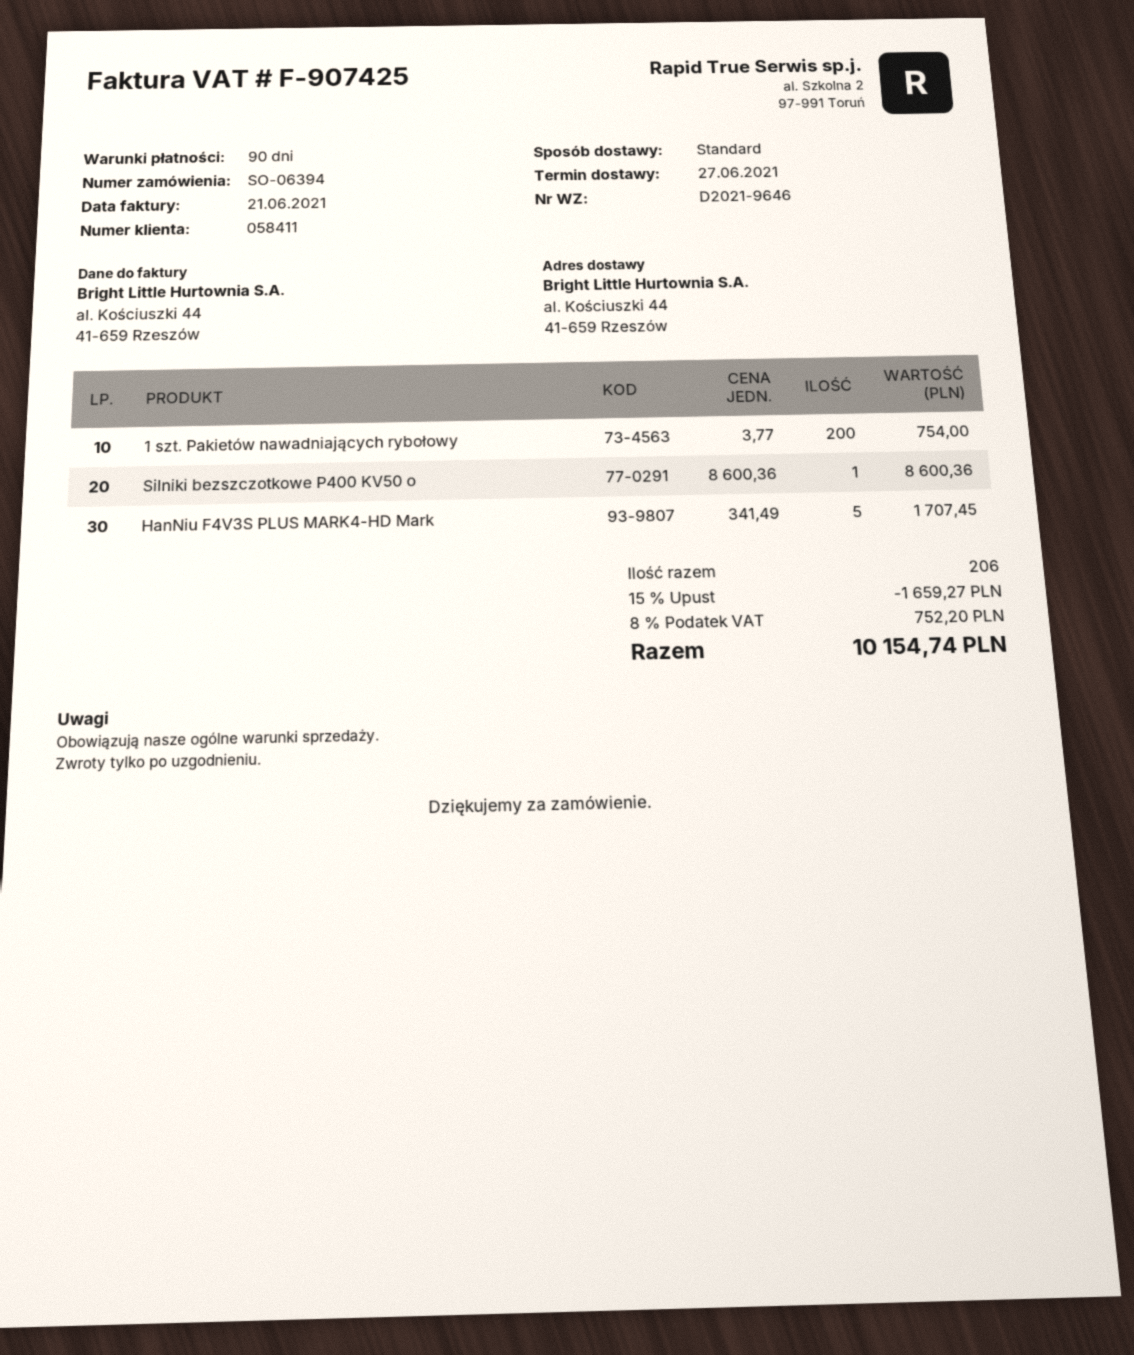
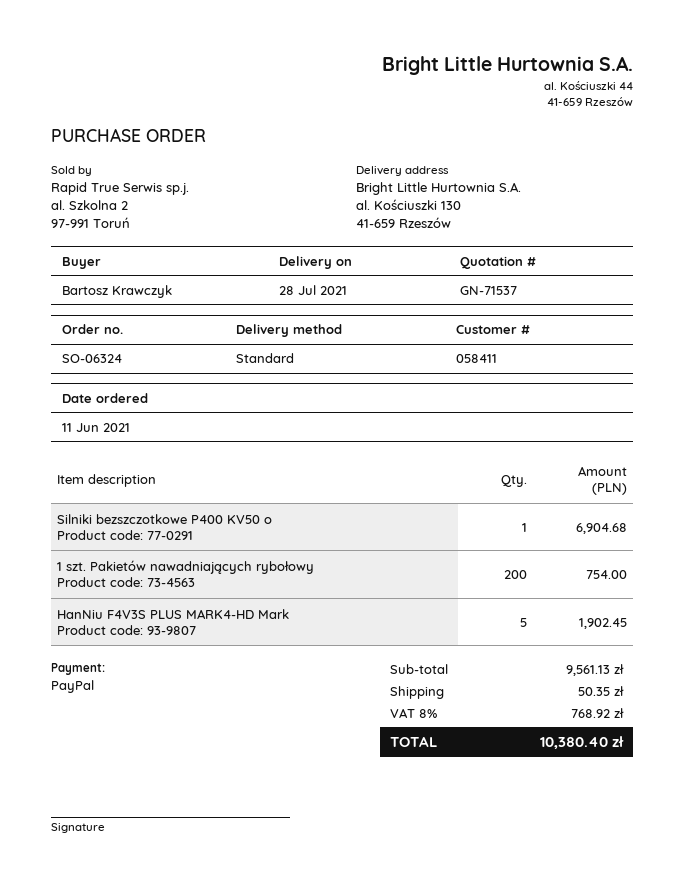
order number: SO-06394 -> SO-06324
delivery date: 2021-06-27 -> 2021-07-28
ship to: al. Kościuszki 44, 41-659 Rzeszów -> al. Kościuszki 130, 41-659 Rzeszów
Silniki bezszczotkowe P400 KV50 o: 1 for 8600.36 -> 1 for 6904.68
HanNiu F4V3S PLUS MARK4-HD Mark: 5 for 1707.45 -> 5 for 1902.45
discount: 15% = 1659.27 -> none
shipping: none -> 50.35
tax: 8% = 752.20 -> 8% = 768.92
total: 10154.74 -> 10380.40

